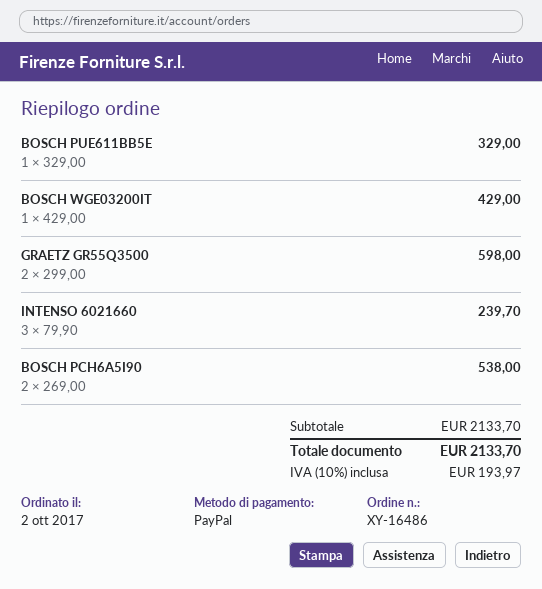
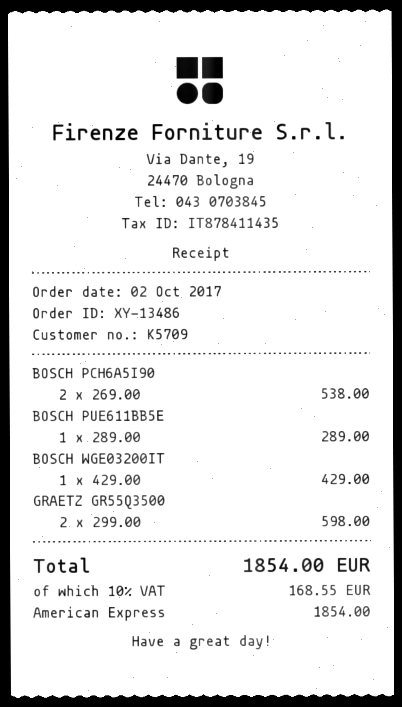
order number: XY-16486 -> XY-13486
payment method: PayPal -> American Express
BOSCH PUE611BB5E: 1 x 329.00 = 329.00 -> 1 x 289.00 = 289.00
INTENSO 6021660: 3 x 79.90 = 239.70 -> none
tax: 10% = 193.97 -> 10% = 168.55
total: 2133.70 -> 1854.00

